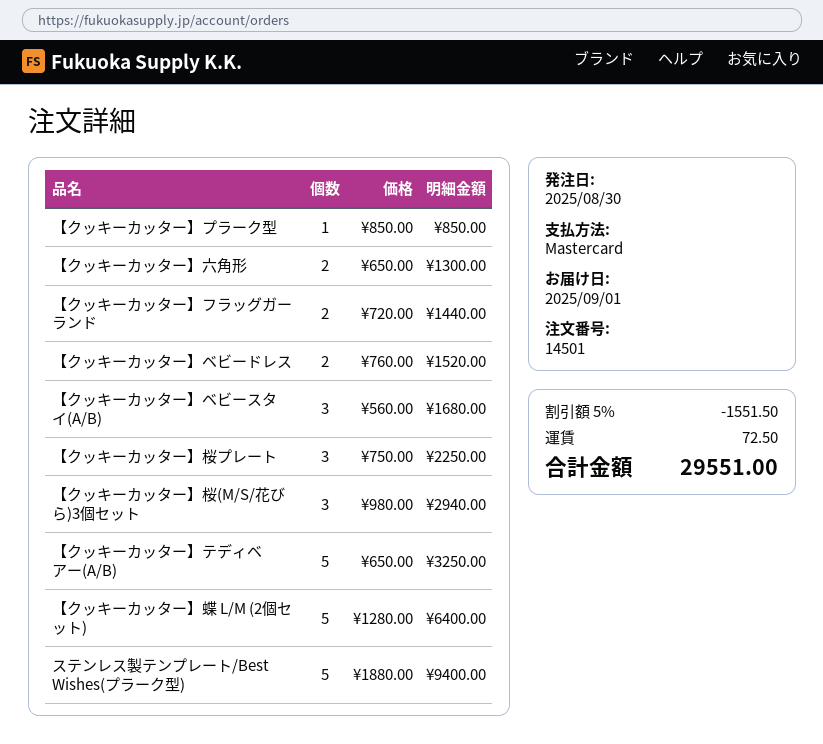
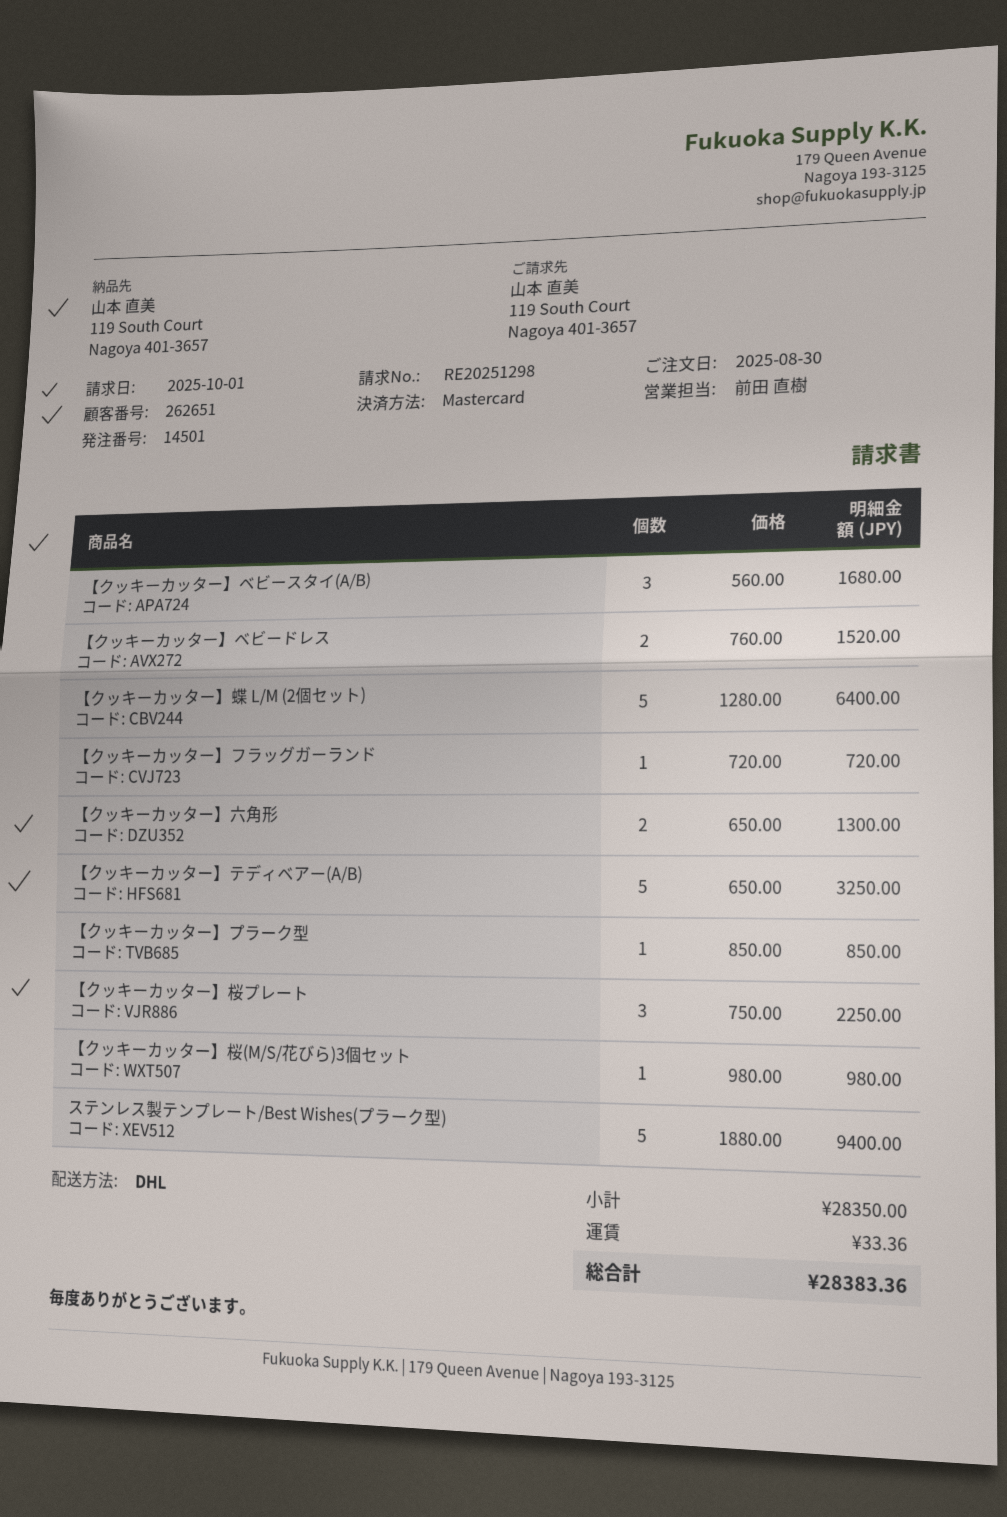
【クッキーカッター】フラッグガーランド: 2 x 720.00 = 1440.00 -> 1 x 720.00 = 720.00
【クッキーカッター】桜(M/S/花びら)3個セット: 3 x 980.00 = 2940.00 -> 1 x 980.00 = 980.00
discount: 5% = 1551.50 -> none
shipping: 72.50 -> 33.36
total: 29551.00 -> 28383.36

